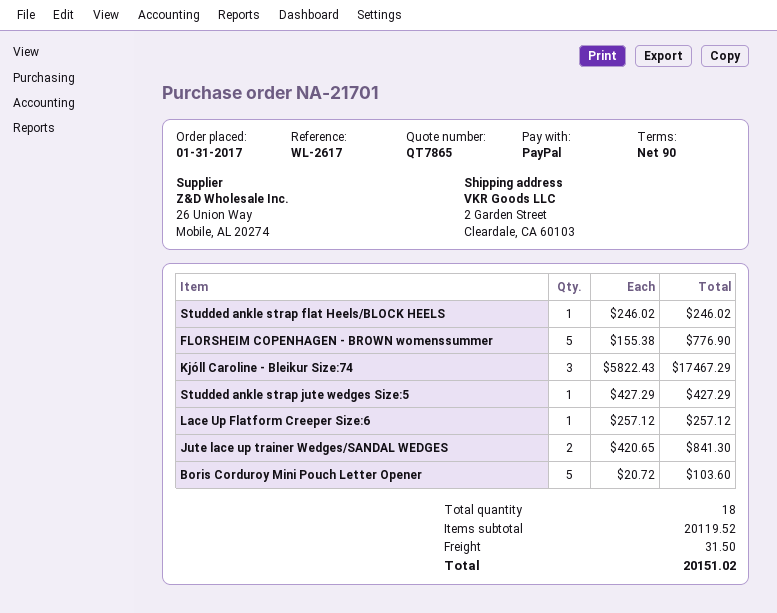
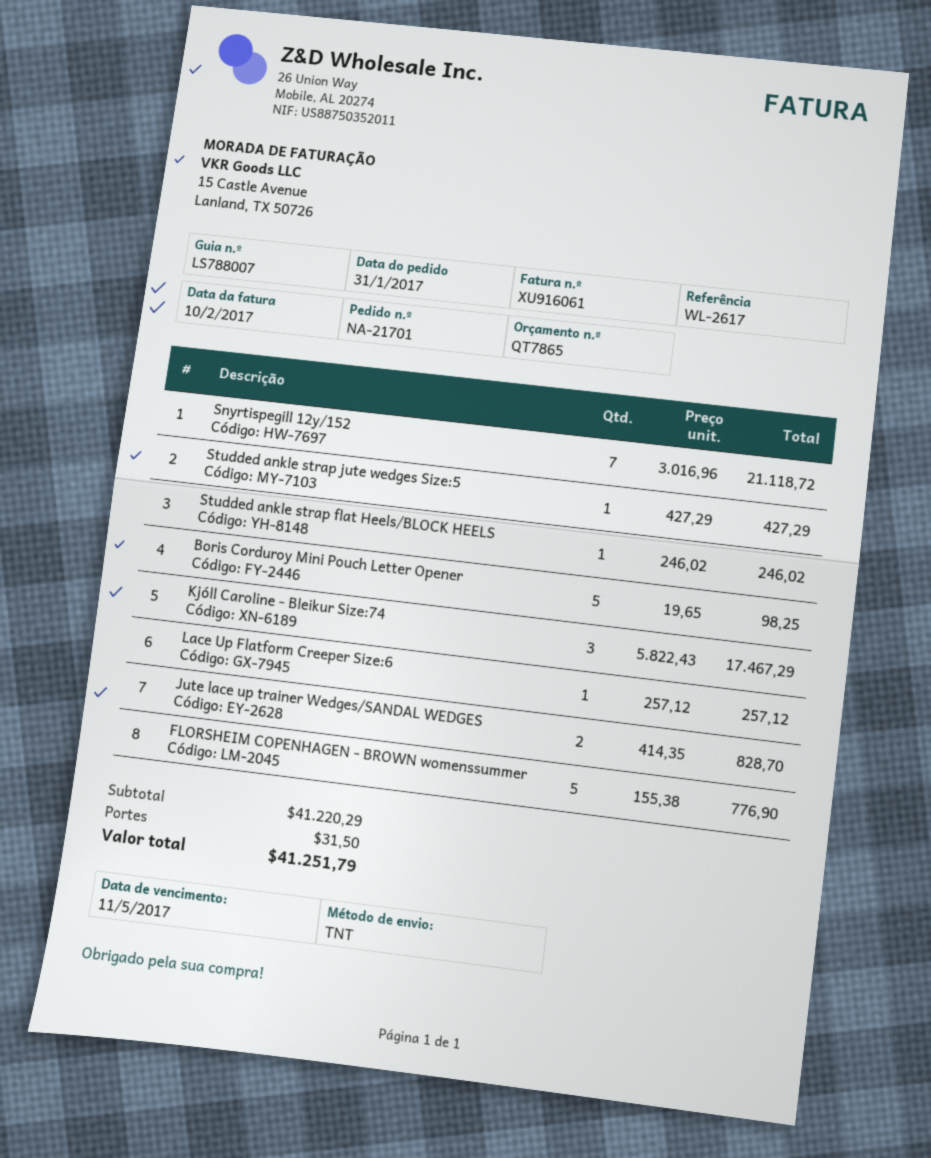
Jute lace up trainer Wedges/SANDAL WEDGES: 2 x 420.65 = 841.30 -> 2 x 414.35 = 828.70
Boris Corduroy Mini Pouch Letter Opener: 5 x 20.72 = 103.60 -> 5 x 19.65 = 98.25
Snyrtispegill 12y/152: none -> 7 x 3016.96 = 21118.72
subtotal: 20119.52 -> 41220.29
total: 20151.02 -> 41251.79

